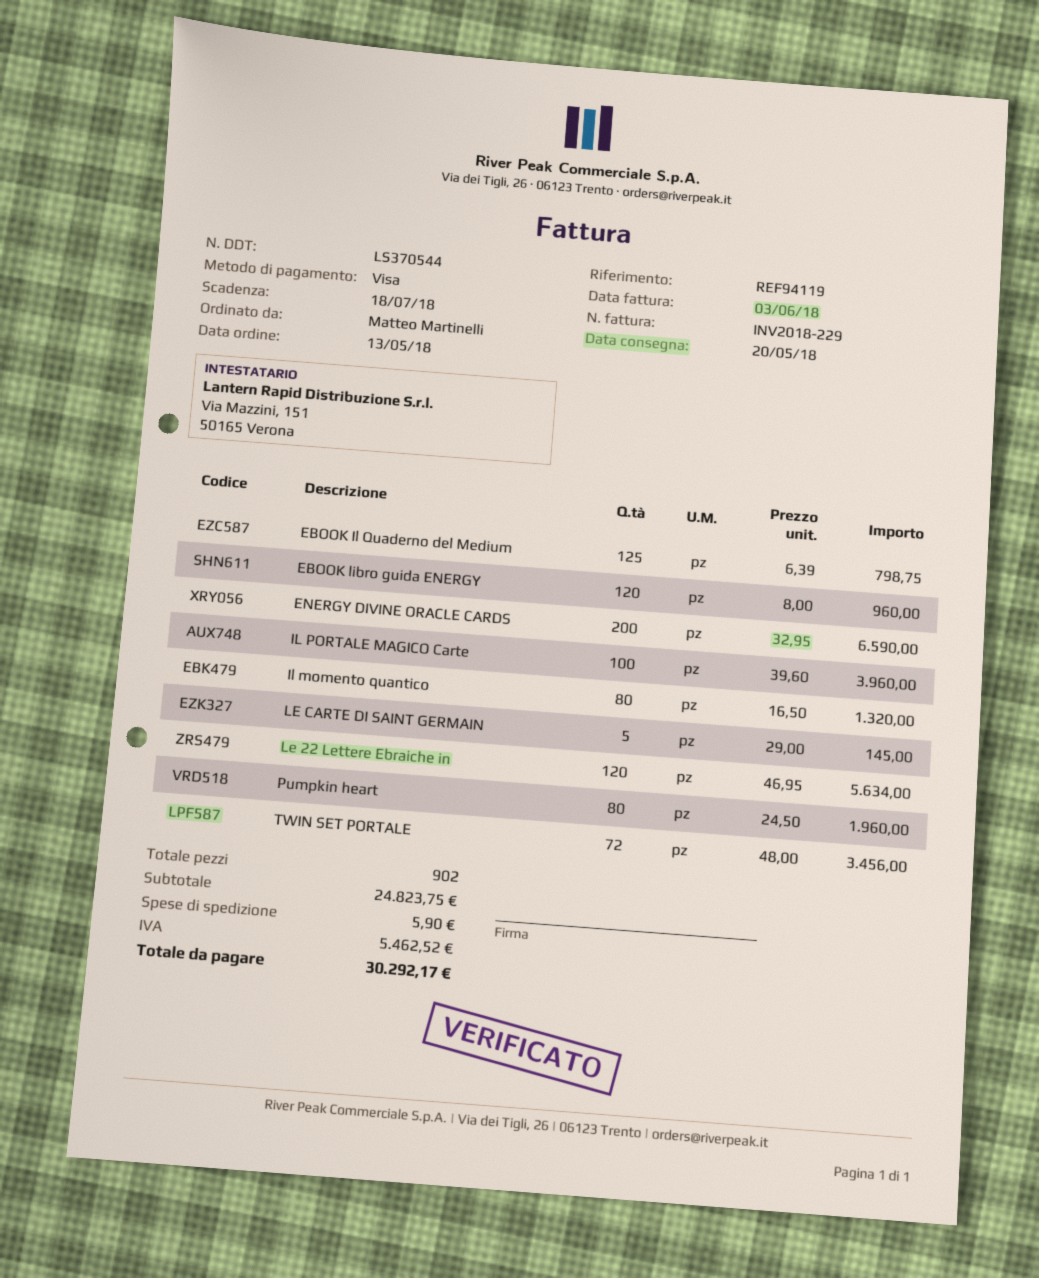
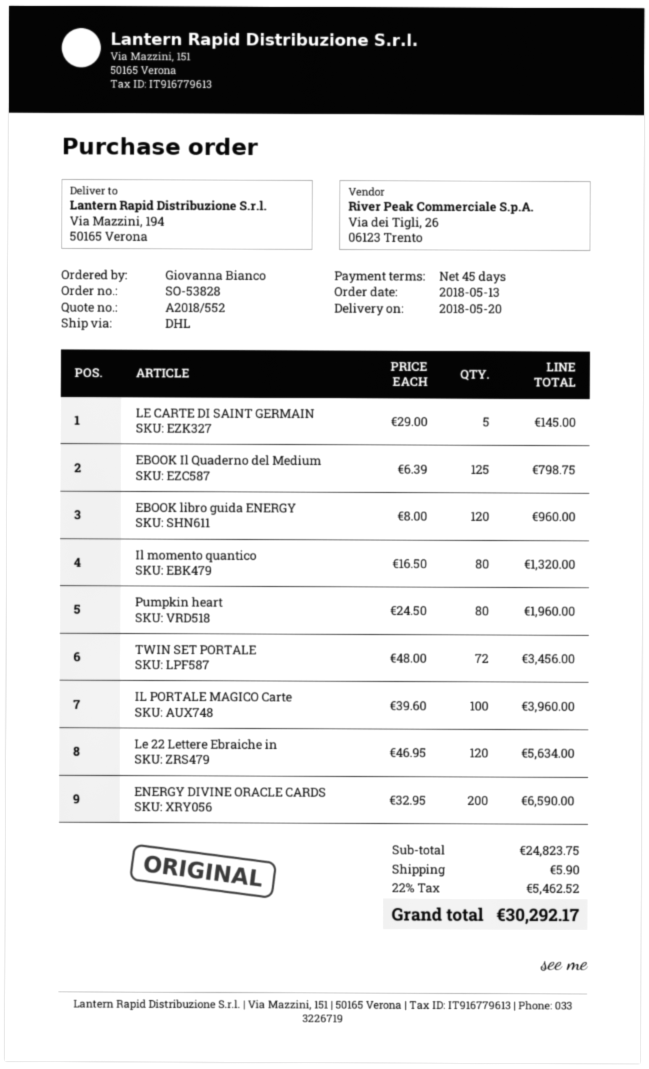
ordered by: Matteo Martinelli -> Giovanna Bianco

